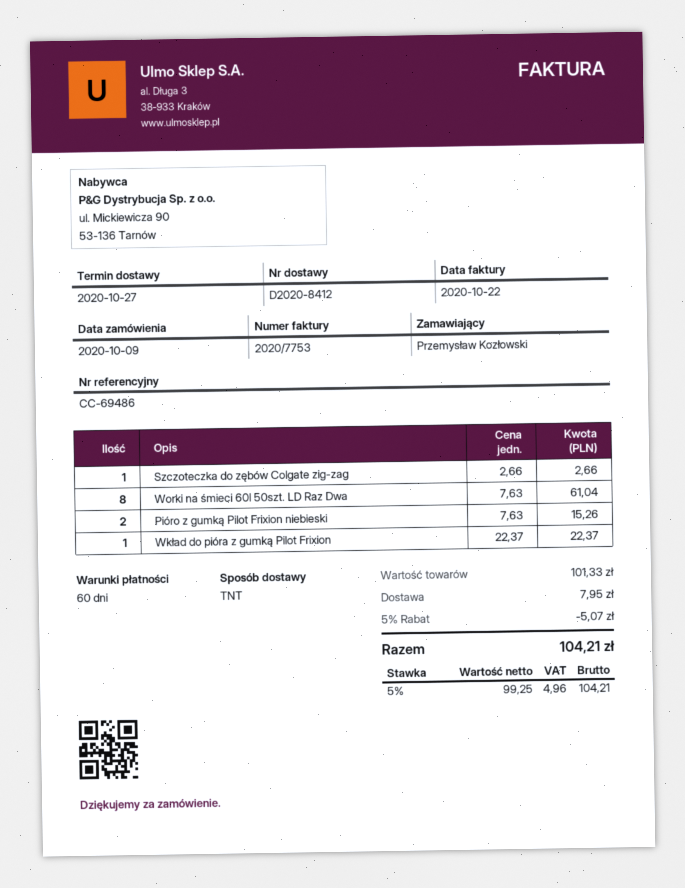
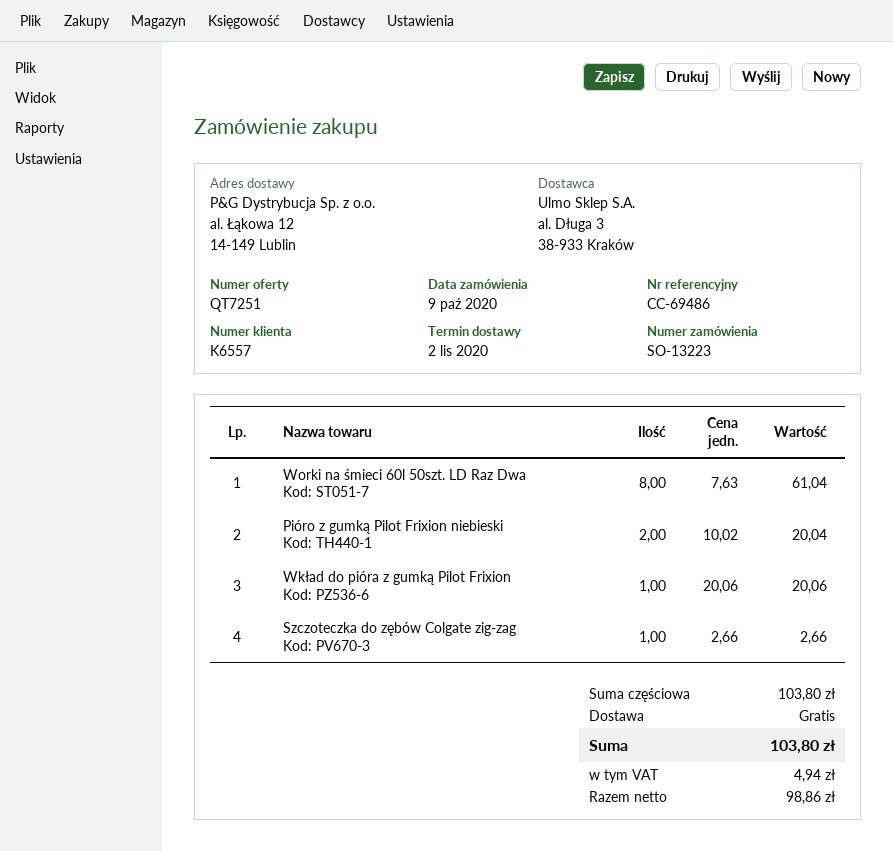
delivery date: 2020-10-27 -> 2020-11-02
Pióro z gumką Pilot Frixion niebieski: 2 x 7.63 = 15.26 -> 2 x 10.02 = 20.04
Wkład do pióra z gumką Pilot Frixion: 1 x 22.37 = 22.37 -> 1 x 20.06 = 20.06
subtotal: 101.33 -> 103.80
discount: 5% = 5.07 -> none
shipping: 7.95 -> 0.00
net: 99.25 -> 98.86
tax: 4.96 -> 4.94
total: 104.21 -> 103.80

